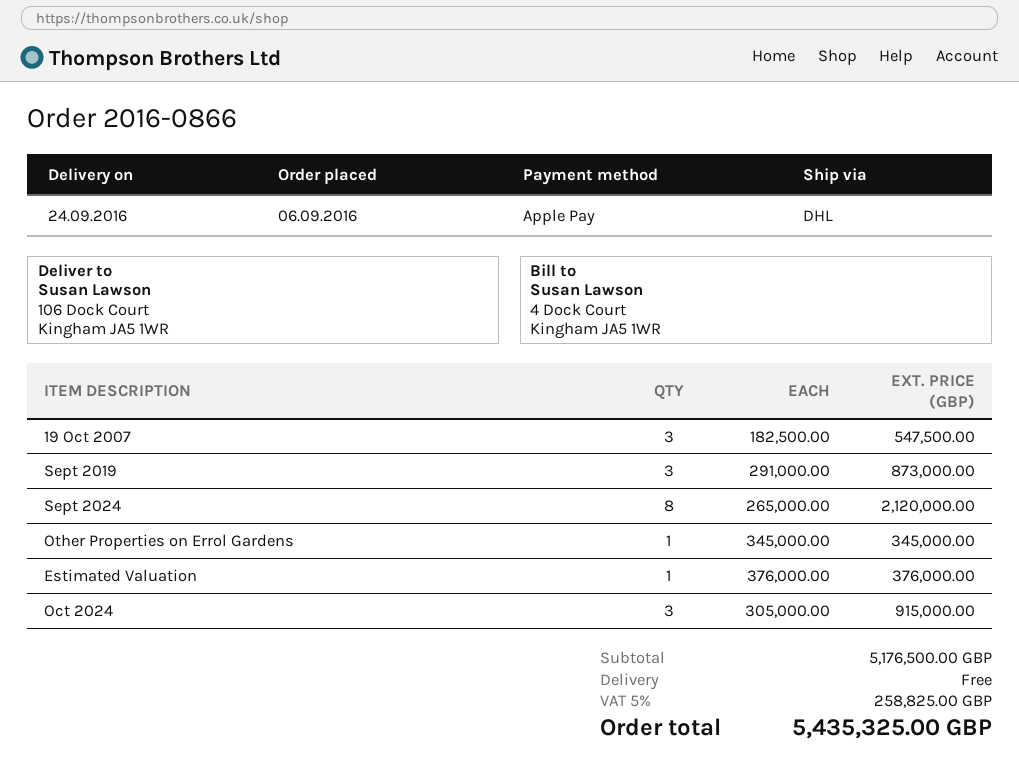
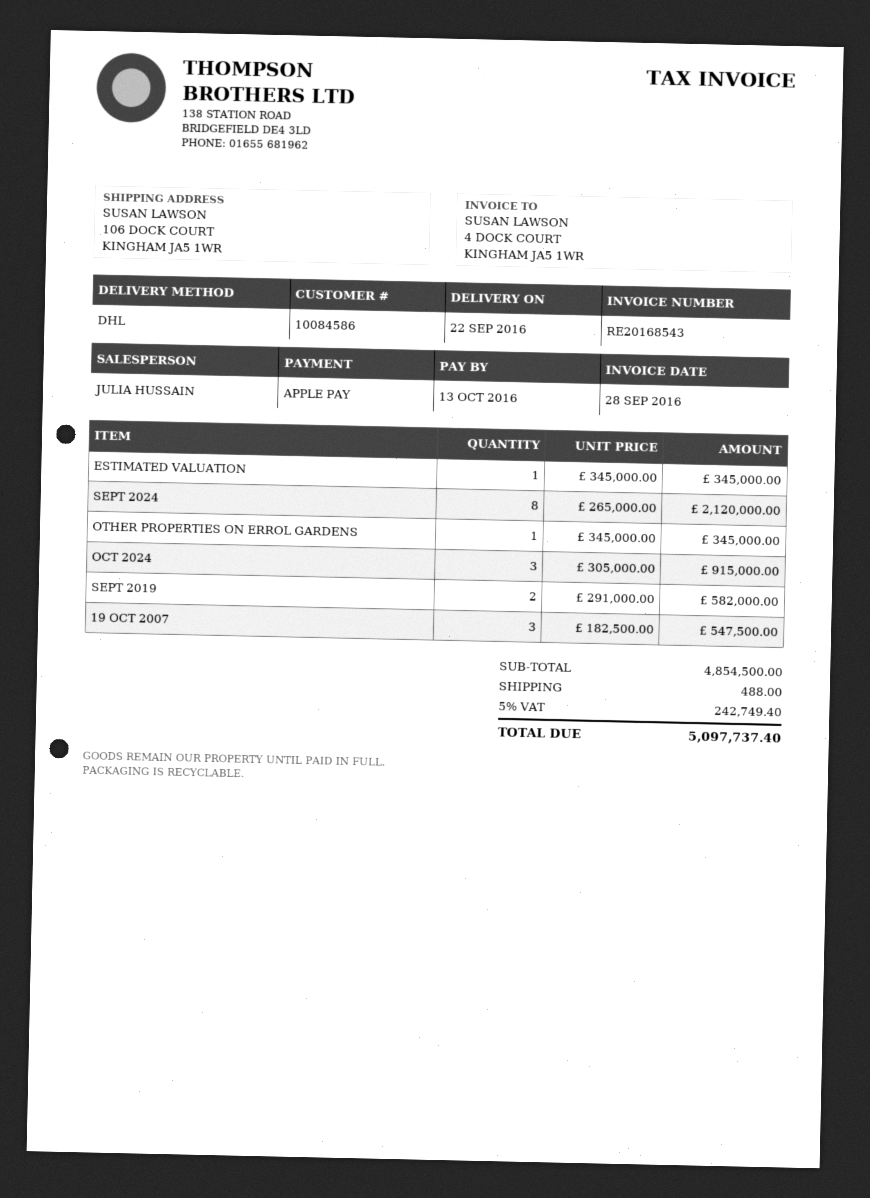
delivery date: 2016-09-24 -> 2016-09-22
Sept 2019: 3 x 291000.00 = 873000.00 -> 2 x 291000.00 = 582000.00
Estimated Valuation: 1 x 376000.00 = 376000.00 -> 1 x 345000.00 = 345000.00
subtotal: 5176500.00 -> 4854500.00
shipping: 0.00 -> 488.00
tax: 5% = 258825.00 -> 5% = 242749.40
total: 5435325.00 -> 5097737.40

